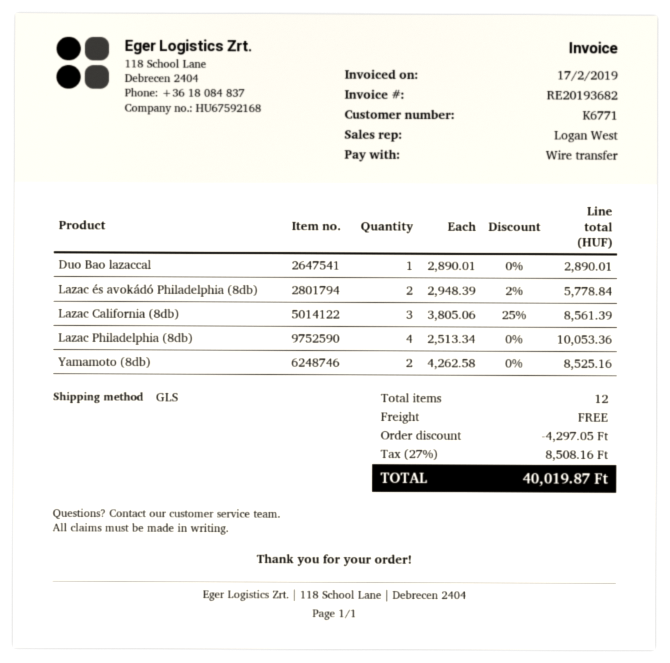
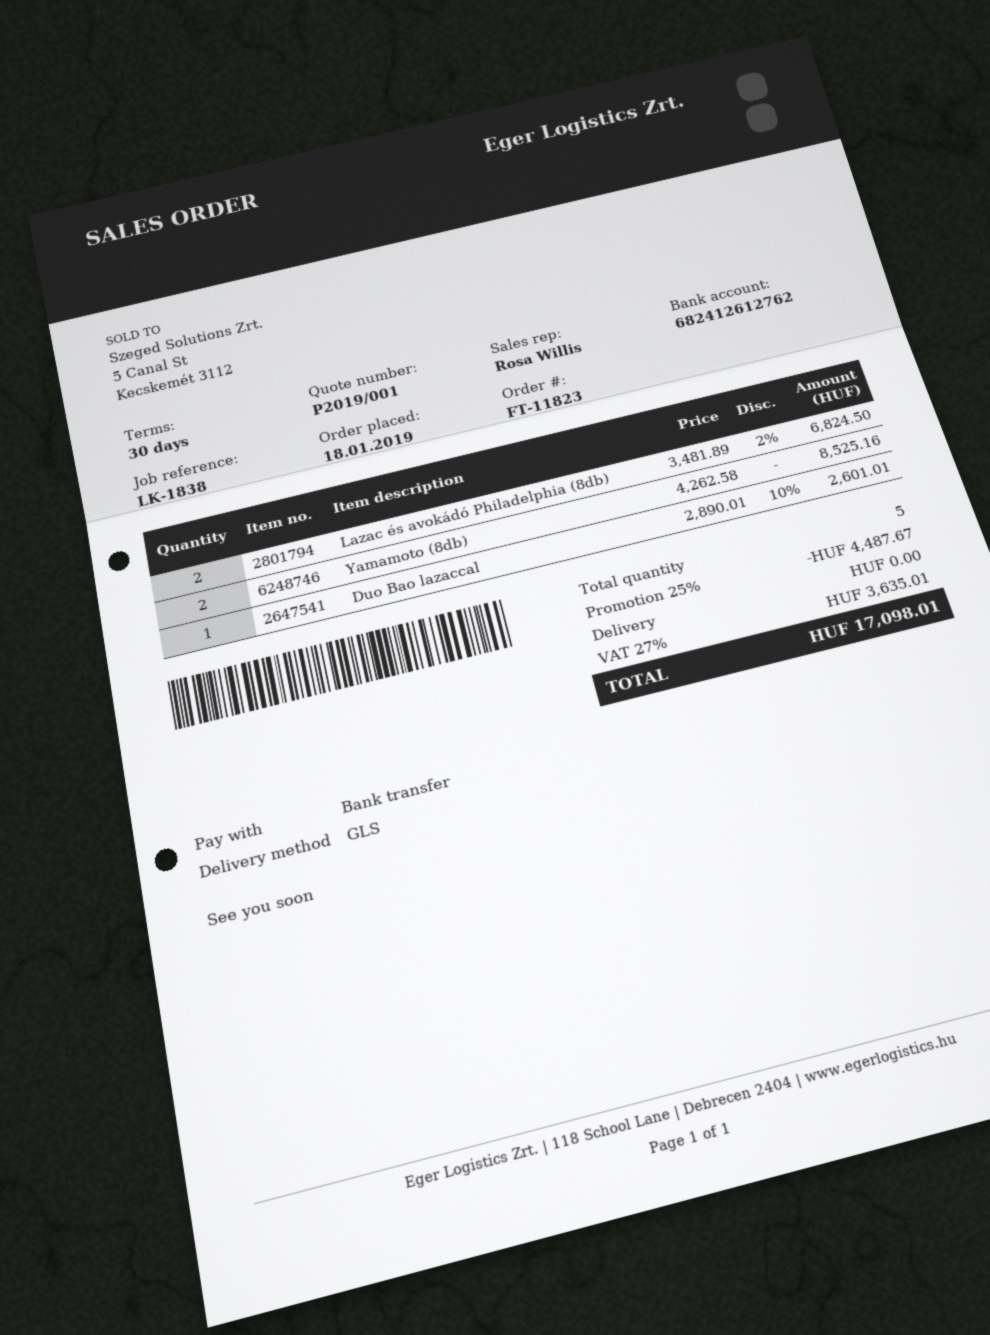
sales rep: Logan West -> Rosa Willis
Duo Bao lazaccal: 1 x 2890.01 = 2890.01 -> 1 x 2890.01 - 10% = 2601.01
Lazac és avokádó Philadelphia (8db): 2 x 2948.39 - 2% = 5778.84 -> 2 x 3481.89 - 2% = 6824.50
Lazac California (8db): 3 x 3805.06 - 25% = 8561.39 -> none
Lazac Philadelphia (8db): 4 x 2513.34 = 10053.36 -> none
total quantity: 12 -> 5
discount: 4297.05 -> 4487.67
tax: 27% = 8508.16 -> 27% = 3635.01
total: 40019.87 -> 17098.01

